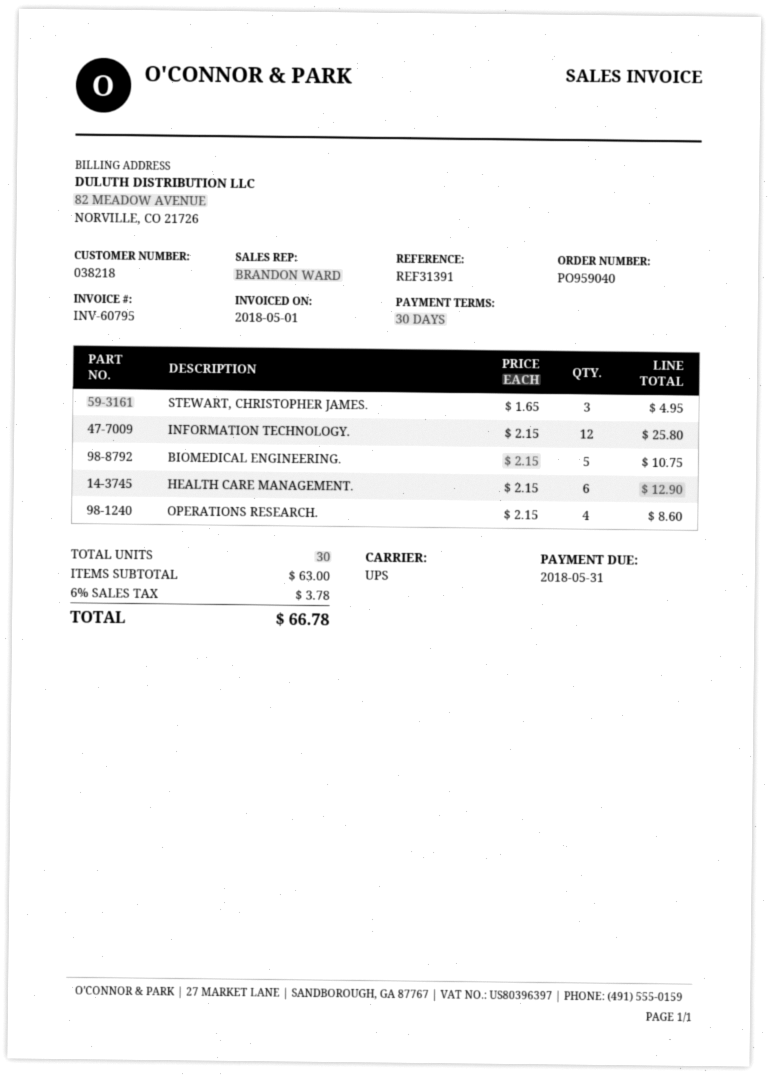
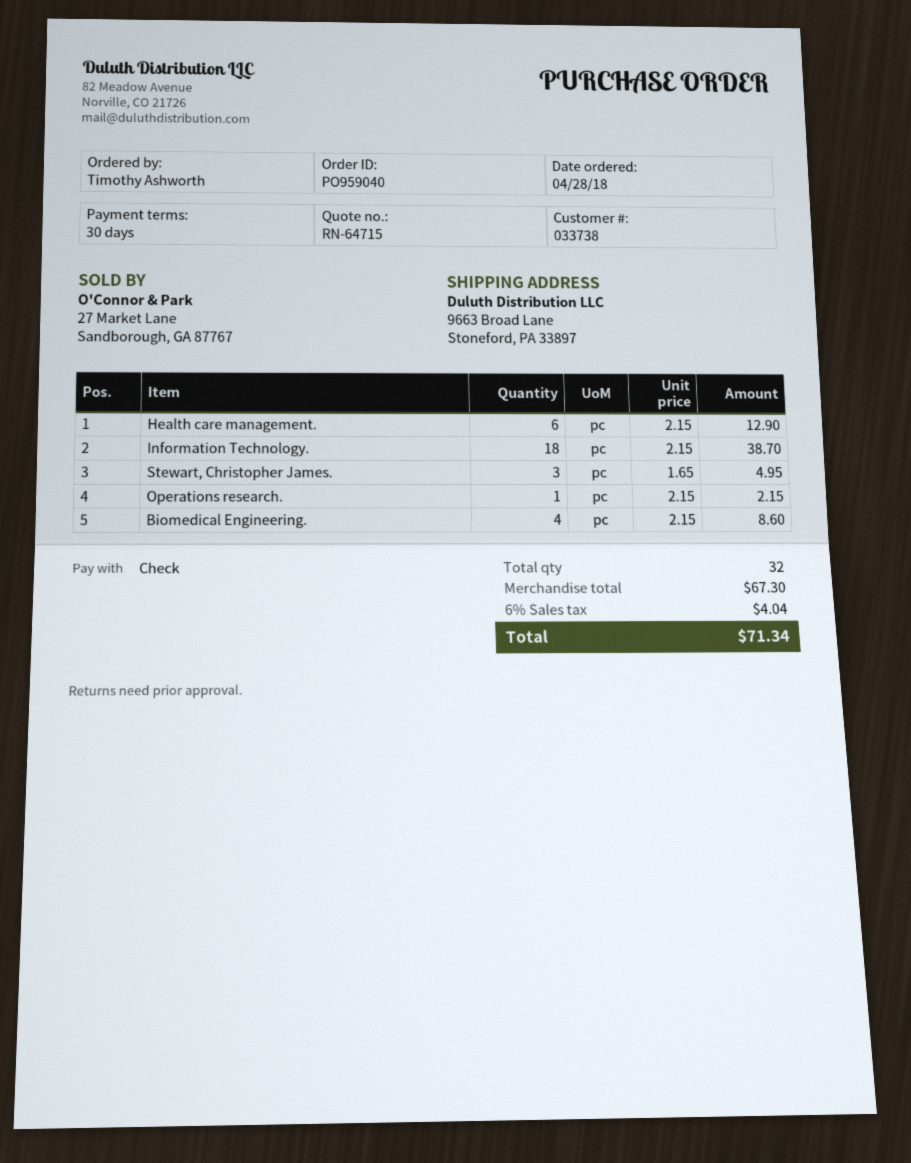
customer number: 038218 -> 033738
INFORMATION TECHNOLOGY.: 12 x 2.15 = 25.80 -> 18 x 2.15 = 38.70
BIOMEDICAL ENGINEERING.: 5 x 2.15 = 10.75 -> 4 x 2.15 = 8.60
OPERATIONS RESEARCH.: 4 x 2.15 = 8.60 -> 1 x 2.15 = 2.15
total quantity: 30 -> 32
subtotal: 63.00 -> 67.30
tax: 6% = 3.78 -> 6% = 4.04
total: 66.78 -> 71.34

